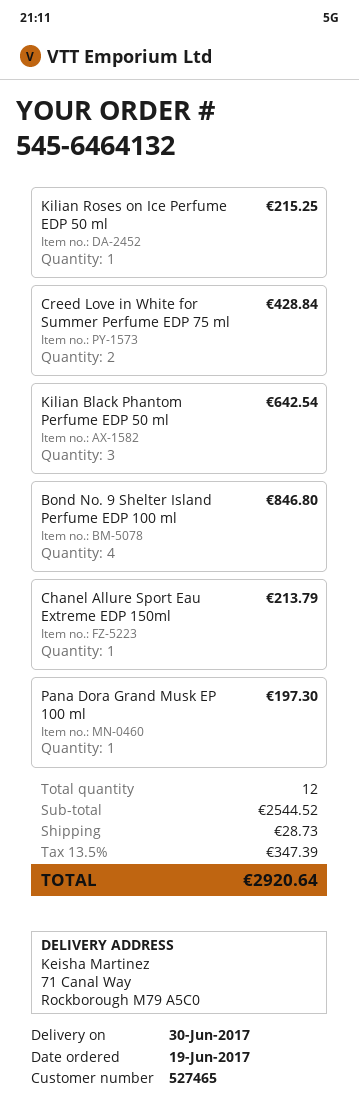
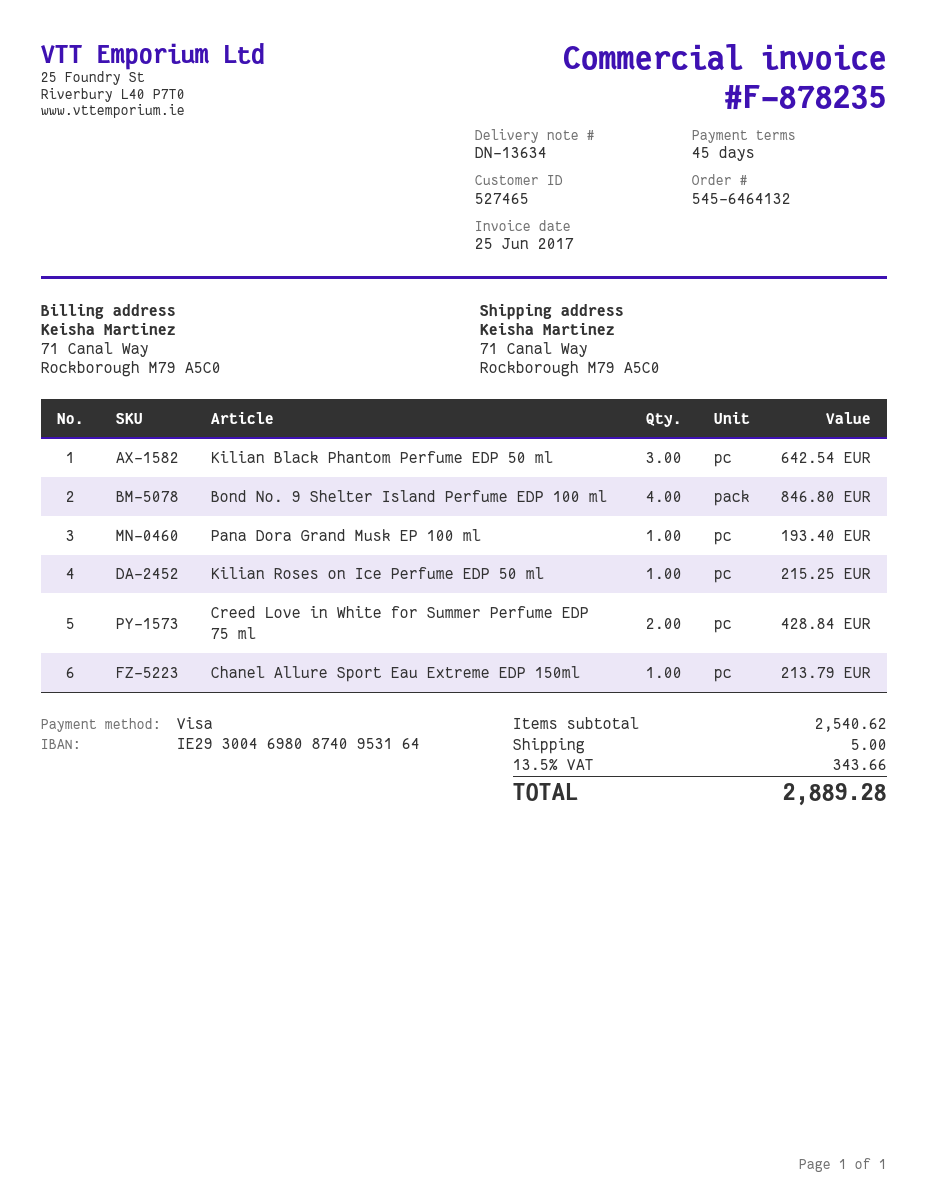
Pana Dora Grand Musk EP 100 ml: 1 for 197.30 -> 1 for 193.40
subtotal: 2544.52 -> 2540.62
shipping: 28.73 -> 5.00
tax: 13.5% = 347.39 -> 13.5% = 343.66
total: 2920.64 -> 2889.28

